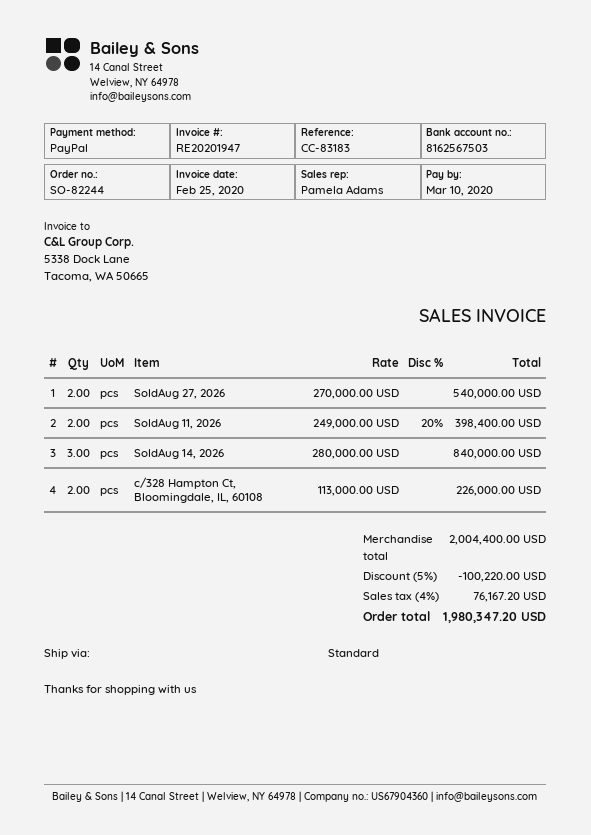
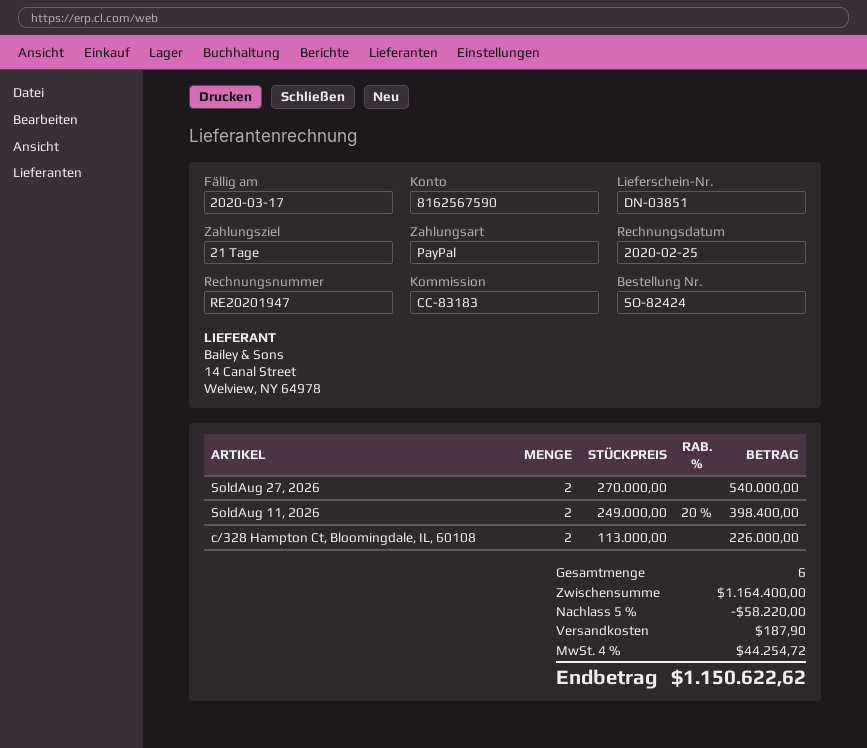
order number: SO-82244 -> SO-82424
due date: 2020-03-10 -> 2020-03-17
bank account: 8162567503 -> 8162567590
SoldAug 14, 2026: 3 x 280000.00 = 840000.00 -> none
subtotal: 2004400.00 -> 1164400.00
discount: 5% = 100220.00 -> 5% = 58220.00
shipping: none -> 187.90
tax: 4% = 76167.20 -> 4% = 44254.72
total: 1980347.20 -> 1150622.62

